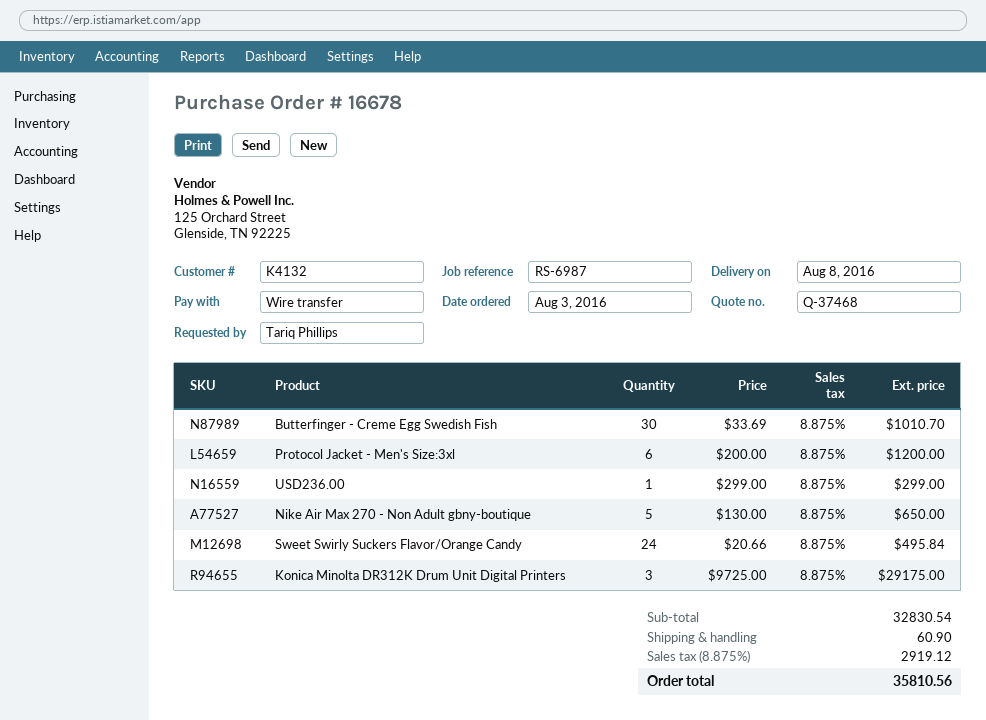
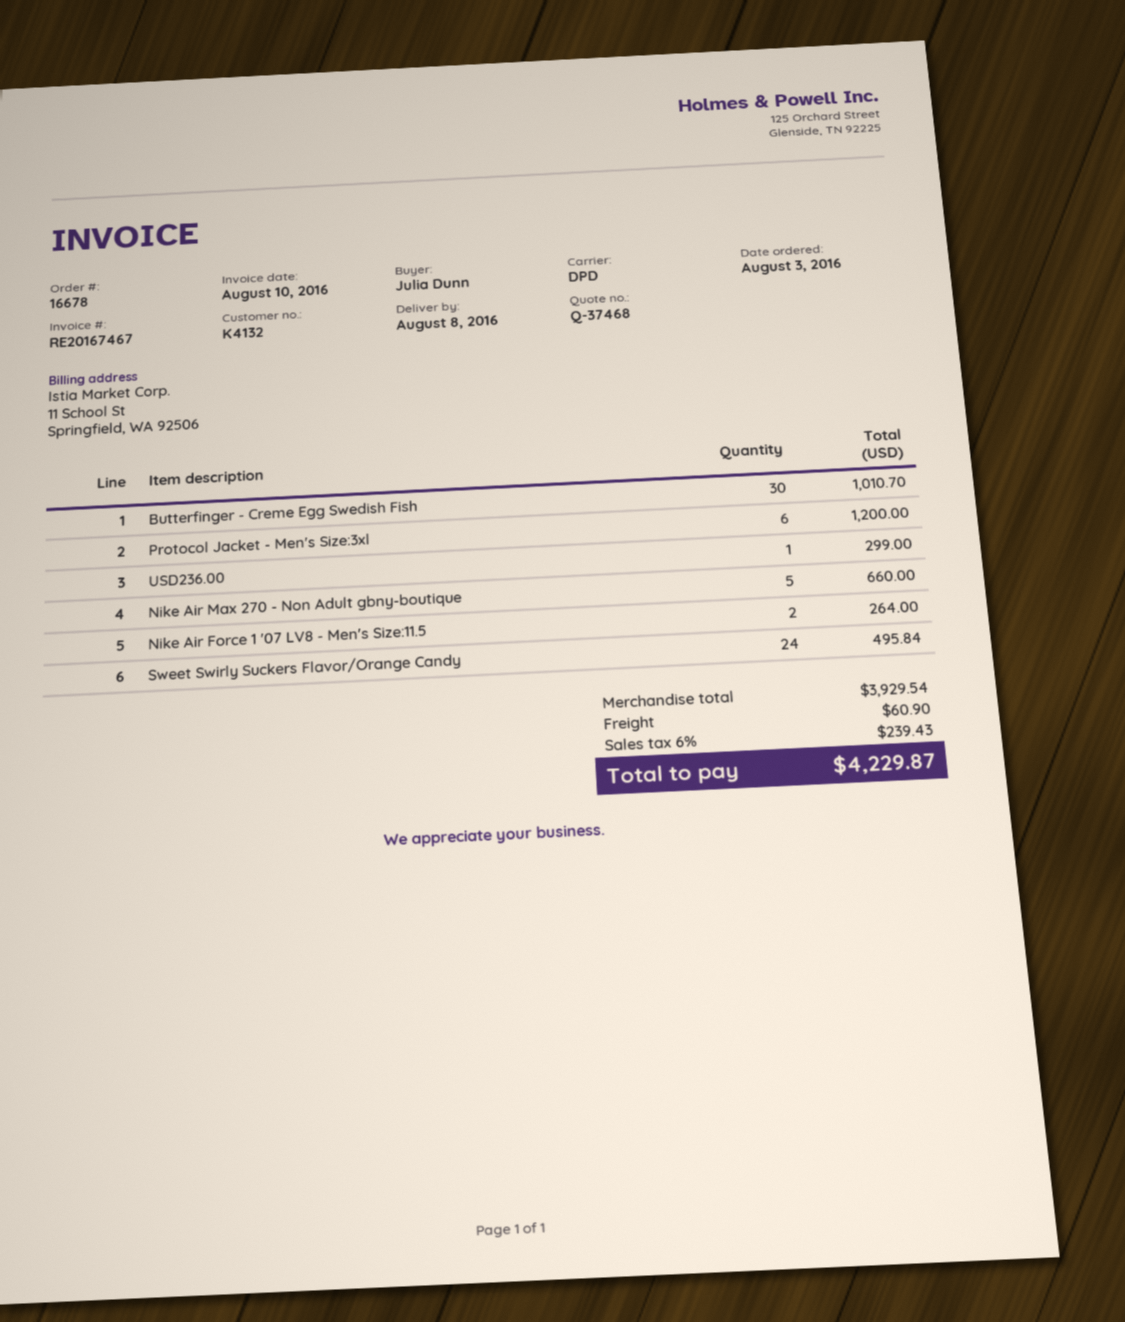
ordered by: Tariq Phillips -> Julia Dunn
Nike Air Max 270 - Non Adult gbny-boutique: 5 for 650.00 -> 5 for 660.00
Konica Minolta DR312K Drum Unit Digital Printers: 3 for 29175.00 -> none
Nike Air Force 1 '07 LV8 - Men's Size:11.5: none -> 2 for 264.00
subtotal: 32830.54 -> 3929.54
tax: 8.875% = 2919.12 -> 6% = 239.43
total: 35810.56 -> 4229.87

